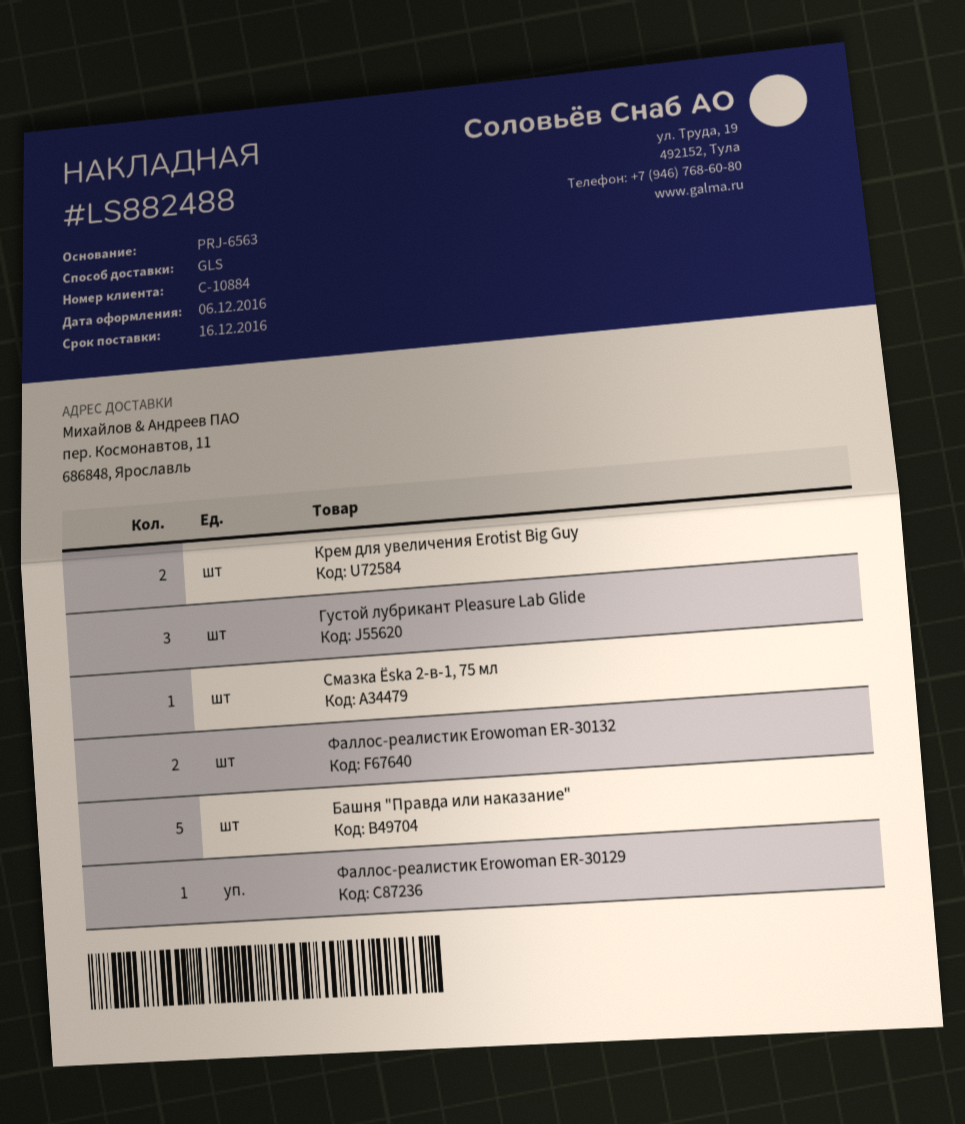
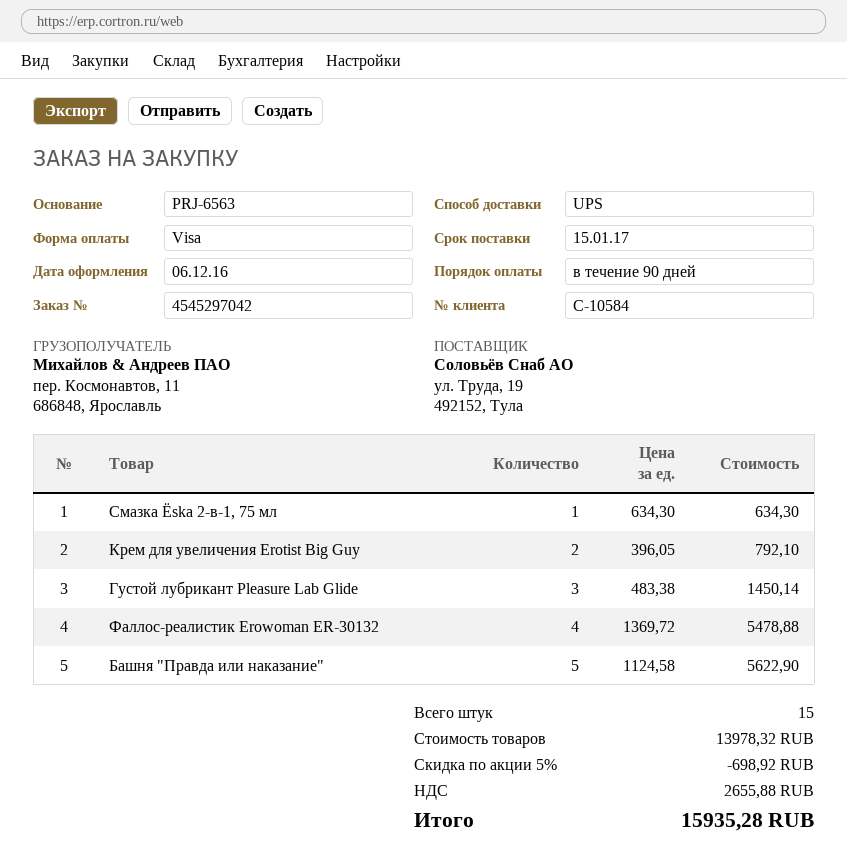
delivery date: 2016-12-16 -> 2017-01-15
customer number: C-10884 -> C-10584
shipping method: GLS -> UPS
Фаллос-реалистик Erowoman ER-30132: 2 -> 4
Фаллос-реалистик Erowoman ER-30129: 1 -> none

